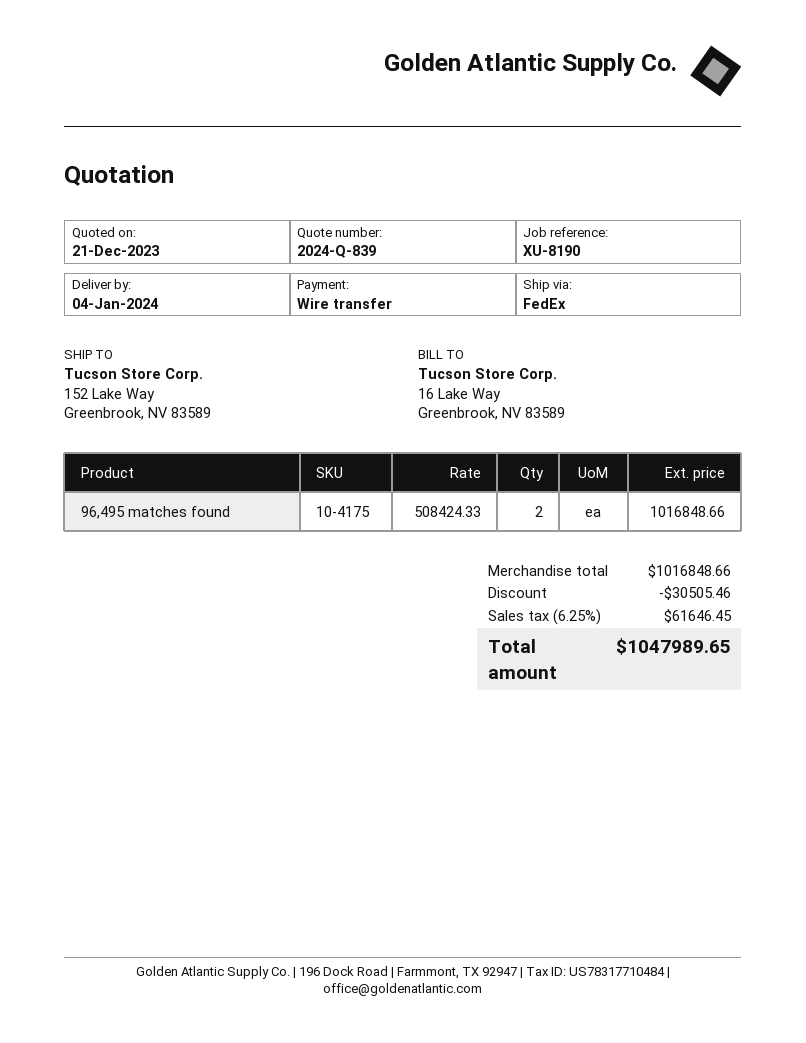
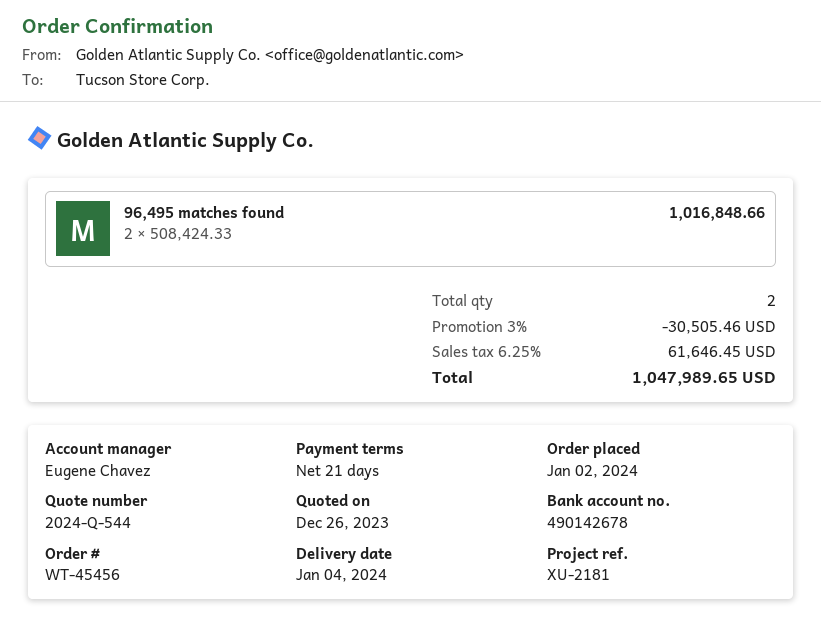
quote number: 2024-Q-839 -> 2024-Q-544
quote date: 2023-12-21 -> 2023-12-26
reference: XU-8190 -> XU-2181

